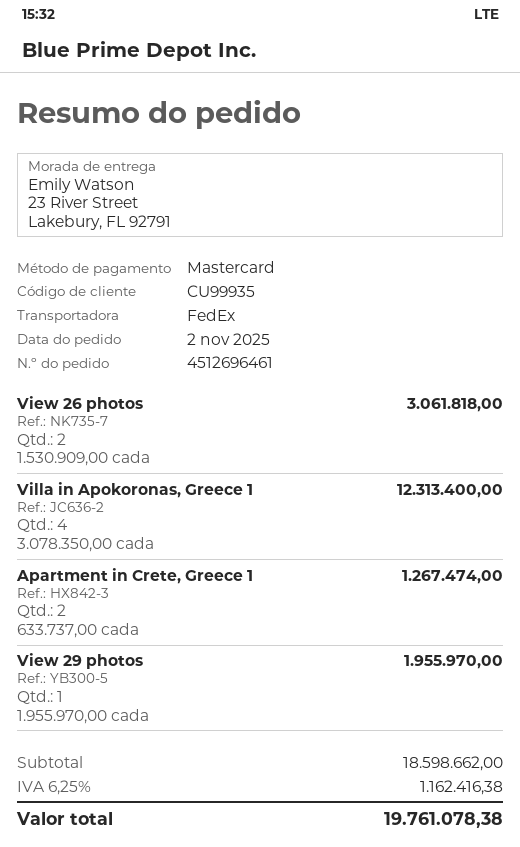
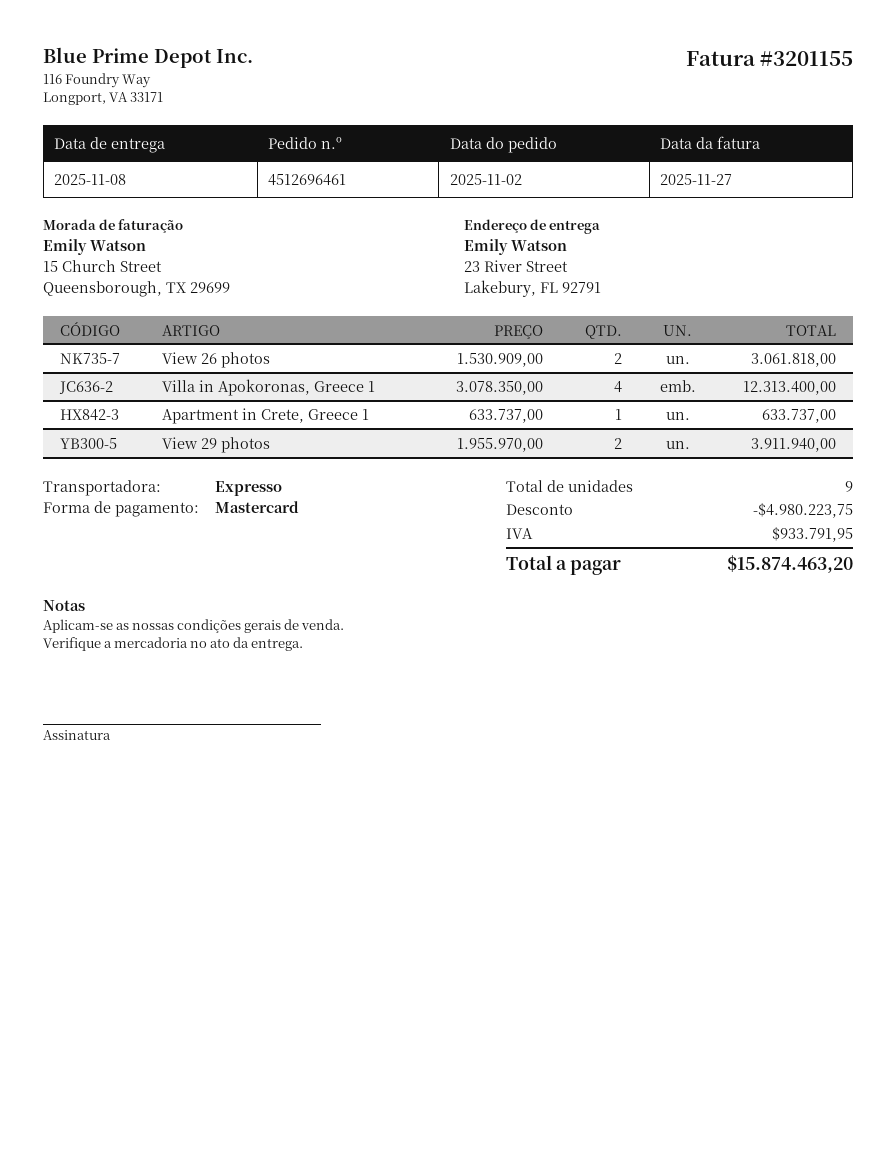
shipping method: FedEx -> express
Apartment in Crete, Greece 1: 2 x 633737.00 = 1267474.00 -> 1 x 633737.00 = 633737.00
View 29 photos: 1 x 1955970.00 = 1955970.00 -> 2 x 1955970.00 = 3911940.00
discount: none -> 4980223.75
tax: 1162416.38 -> 933791.95
total: 19761078.38 -> 15874463.20

